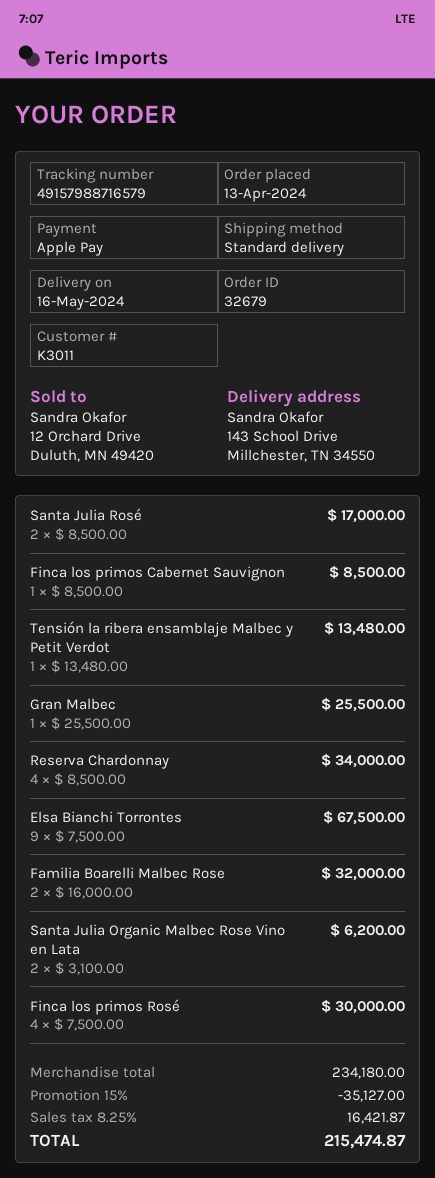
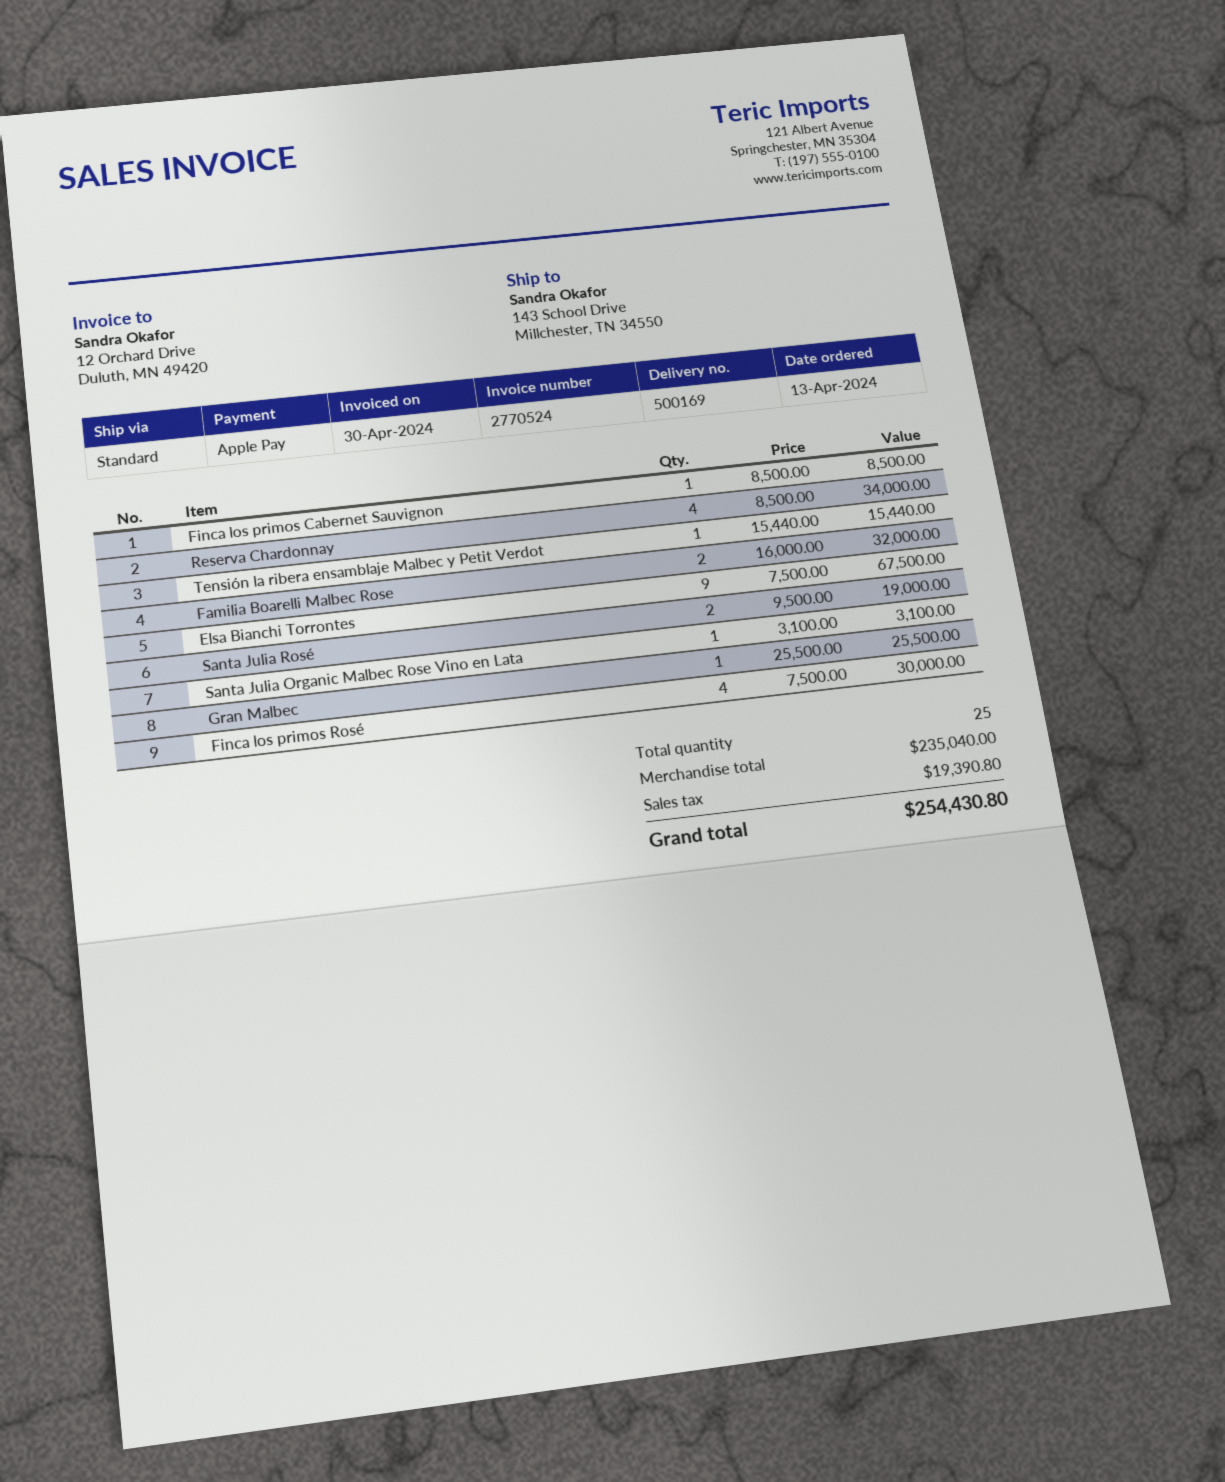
Santa Julia Rosé: 2 x 8500.00 = 17000.00 -> 2 x 9500.00 = 19000.00
Tensión la ribera ensamblaje Malbec y Petit Verdot: 1 x 13480.00 = 13480.00 -> 1 x 15440.00 = 15440.00
Santa Julia Organic Malbec Rose Vino en Lata: 2 x 3100.00 = 6200.00 -> 1 x 3100.00 = 3100.00
subtotal: 234180.00 -> 235040.00
discount: 15% = 35127.00 -> none
tax: 16421.87 -> 19390.80
total: 215474.87 -> 254430.80

